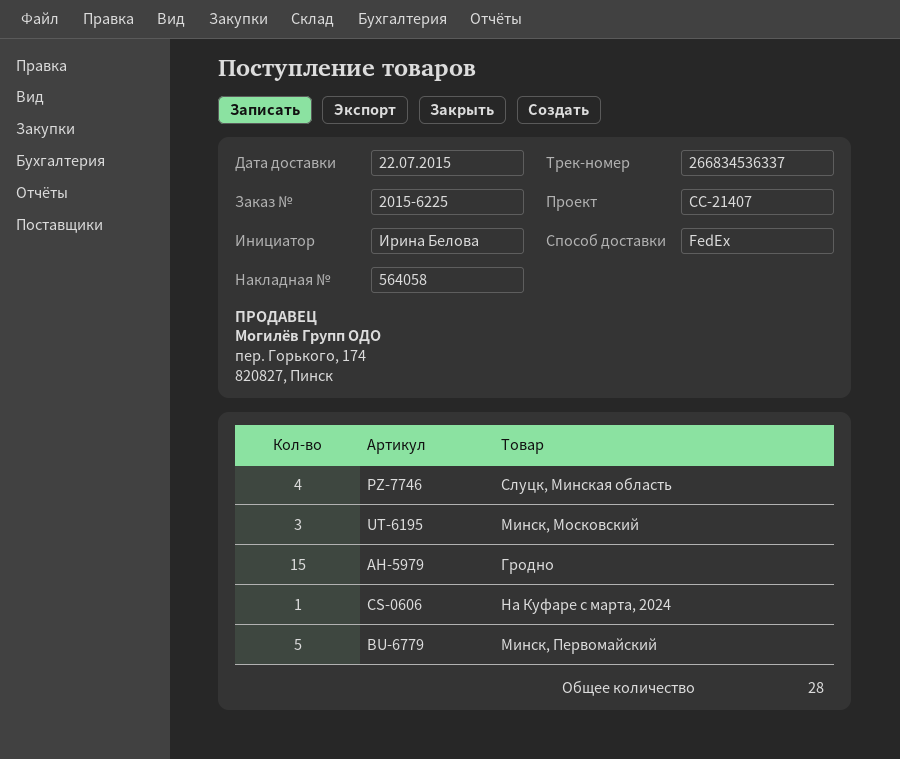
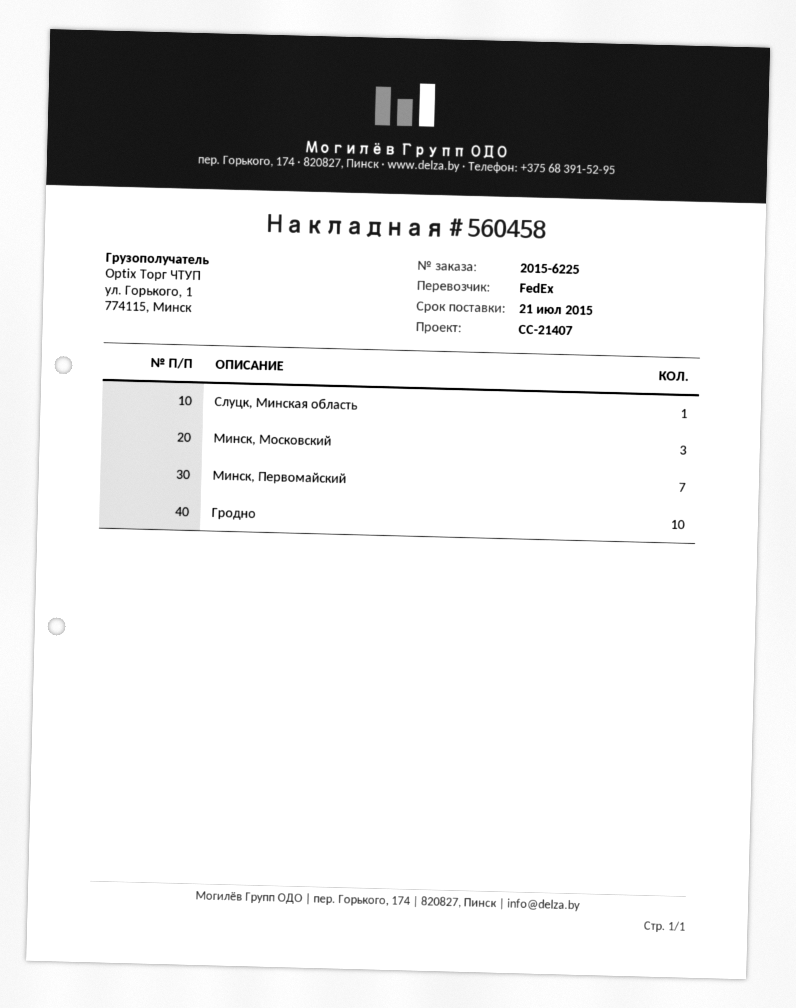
delivery note number: 564058 -> 560458
delivery date: 2015-07-22 -> 2015-07-21
Слуцк, Минская область: 4 -> 1
Гродно: 15 -> 10
На Куфаре с марта, 2024: 1 -> none
Минск, Первомайский: 5 -> 7

